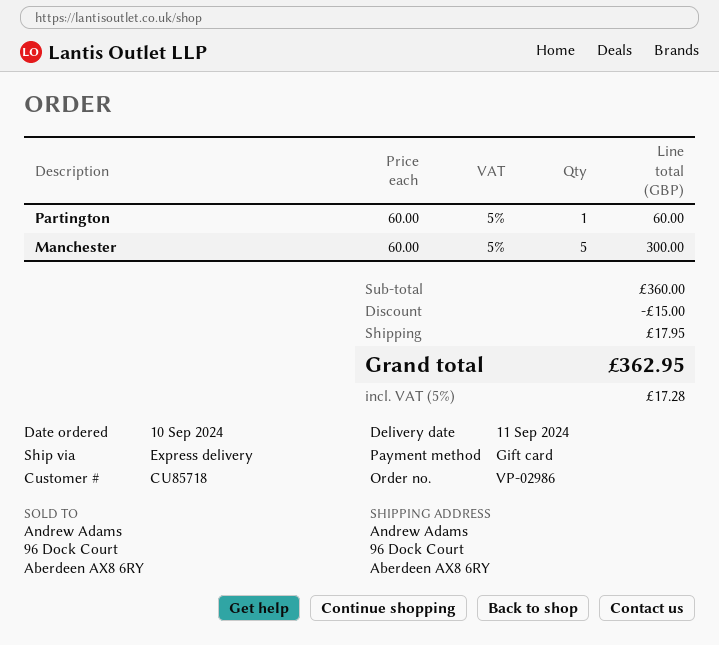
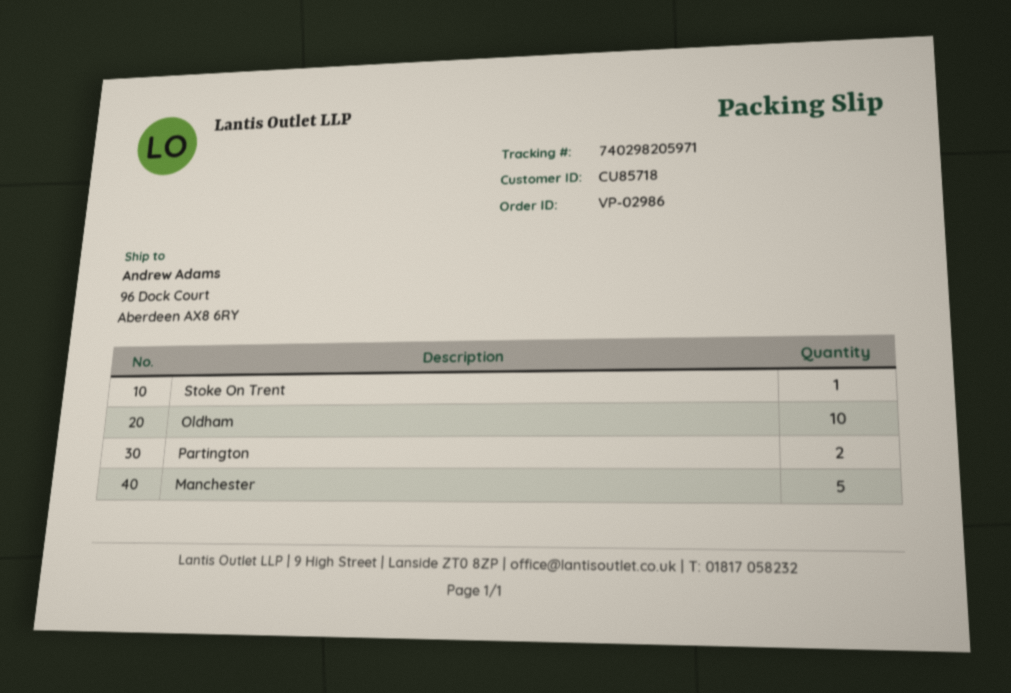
Partington: 1 -> 2
Stoke On Trent: none -> 1
Oldham: none -> 10

